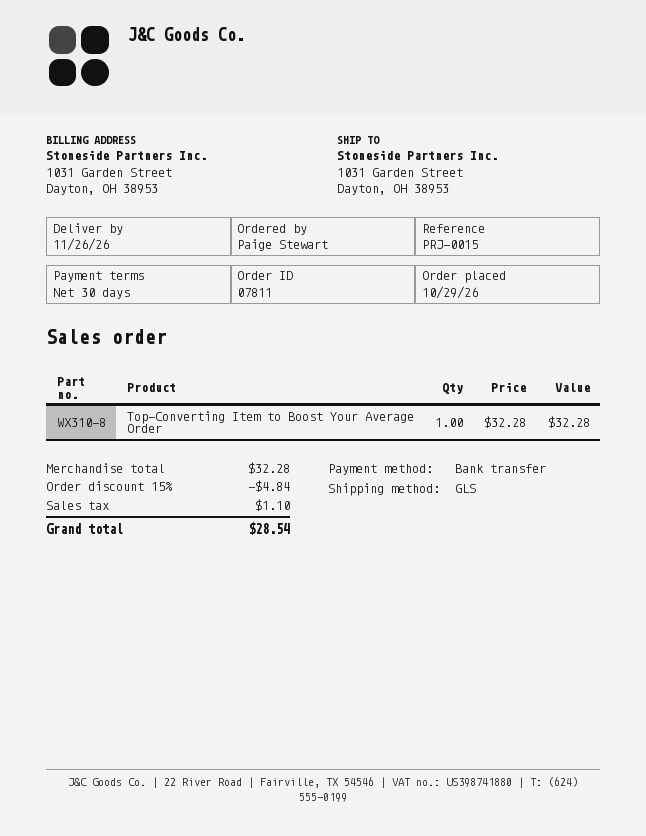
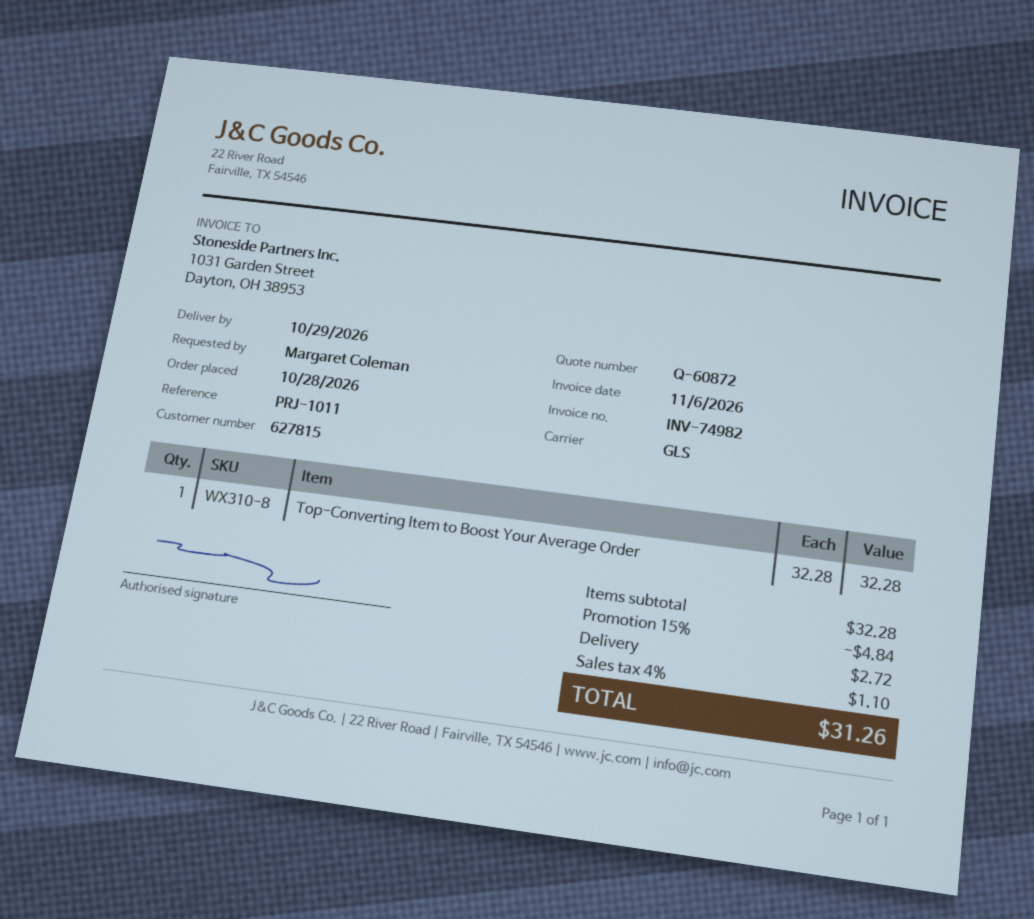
order date: 2026-10-29 -> 2026-10-28
delivery date: 2026-11-26 -> 2026-10-29
reference: PRJ-0015 -> PRJ-1011
ordered by: Paige Stewart -> Margaret Coleman
shipping: none -> 2.72
total: 28.54 -> 31.26

